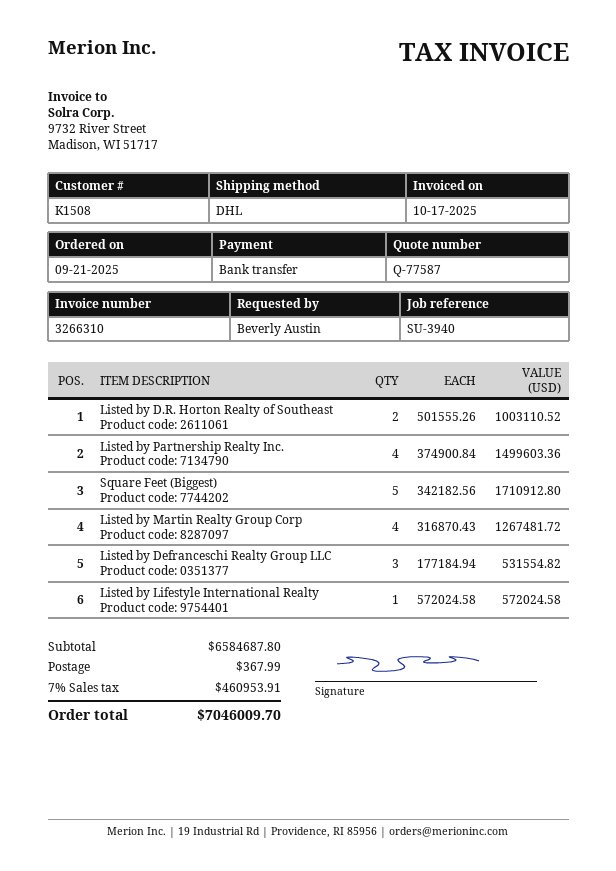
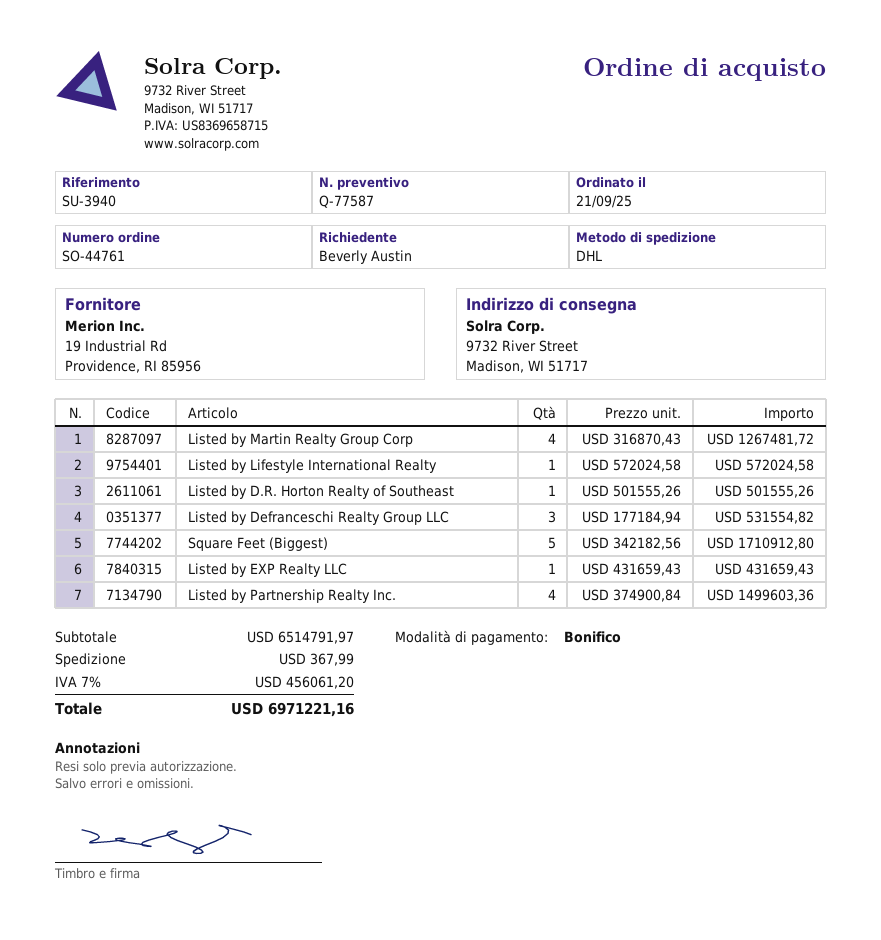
Listed by D.R. Horton Realty of Southeast: 2 x 501555.26 = 1003110.52 -> 1 x 501555.26 = 501555.26
Listed by EXP Realty LLC: none -> 1 x 431659.43 = 431659.43
subtotal: 6584687.80 -> 6514791.97
tax: 7% = 460953.91 -> 7% = 456061.20
total: 7046009.70 -> 6971221.16

